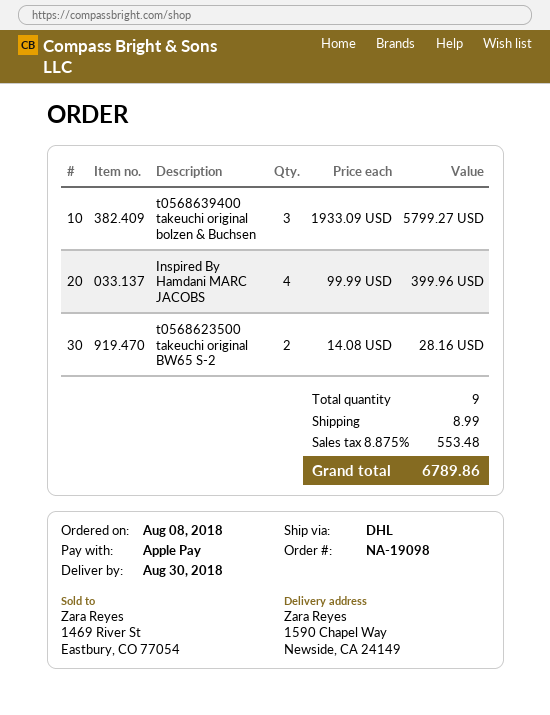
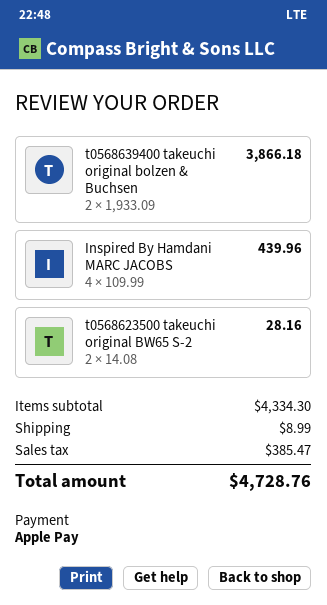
t0568639400 takeuchi original bolzen & Buchsen: 3 x 1933.09 = 5799.27 -> 2 x 1933.09 = 3866.18
Inspired By Hamdani MARC JACOBS: 4 x 99.99 = 399.96 -> 4 x 109.99 = 439.96
tax: 553.48 -> 385.47
total: 6789.86 -> 4728.76

